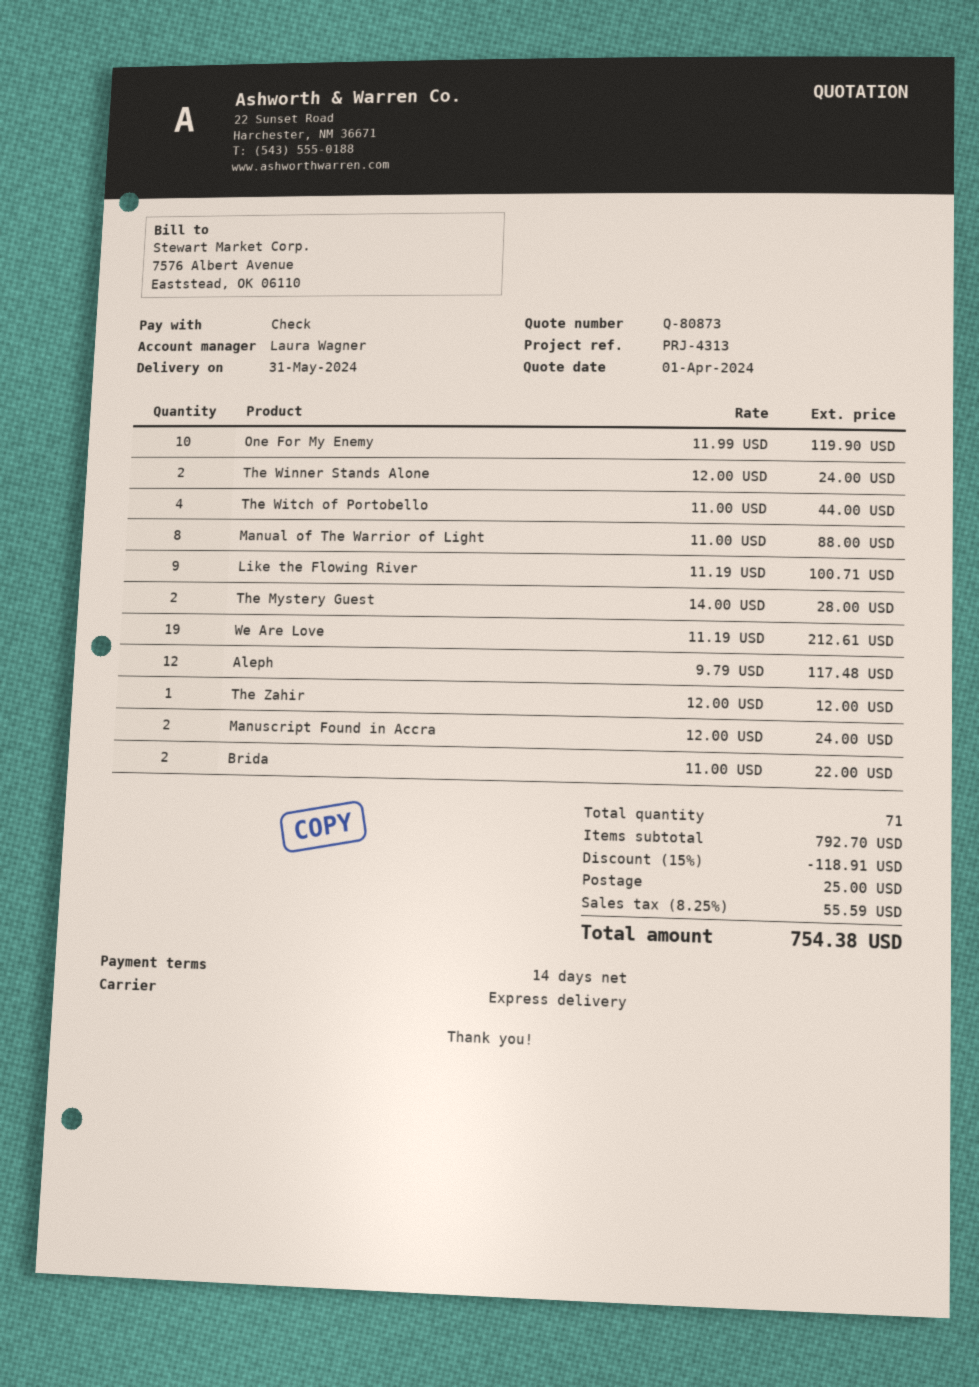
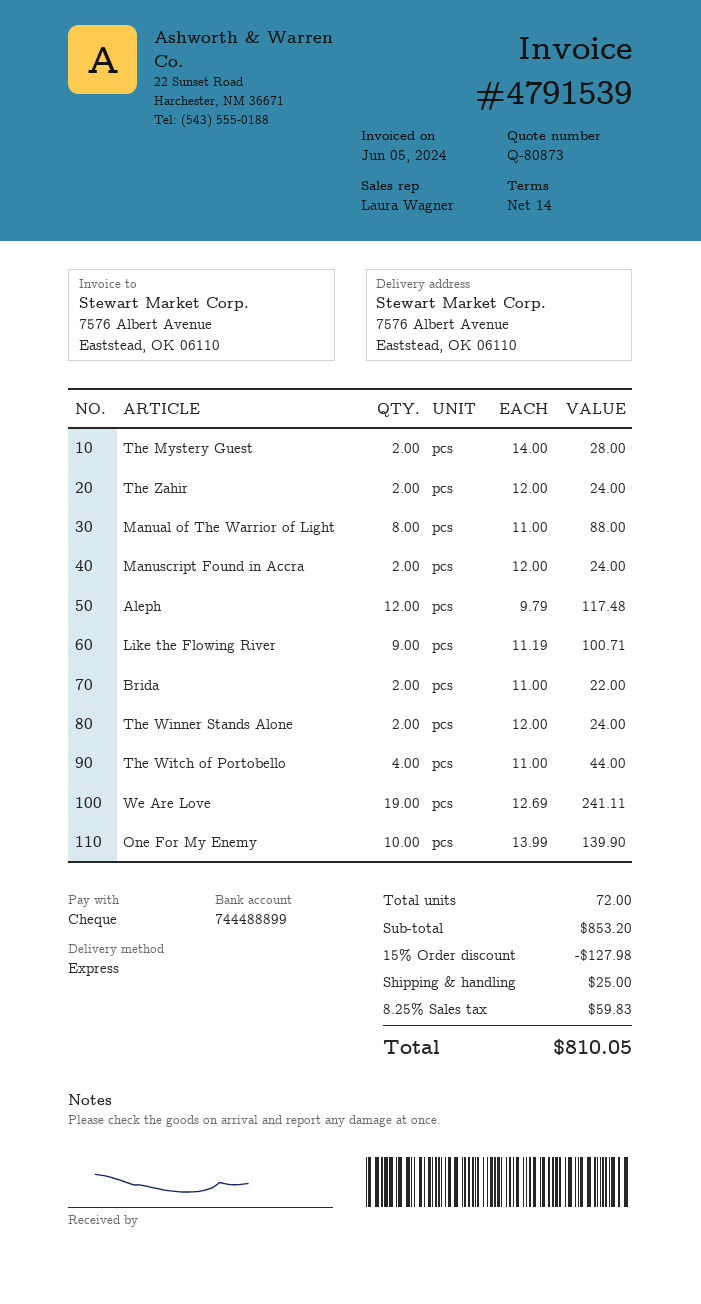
One For My Enemy: 10 x 11.99 = 119.90 -> 10 x 13.99 = 139.90
We Are Love: 19 x 11.19 = 212.61 -> 19 x 12.69 = 241.11
The Zahir: 1 x 12.00 = 12.00 -> 2 x 12.00 = 24.00
total quantity: 71 -> 72
subtotal: 792.70 -> 853.20
discount: 15% = 118.91 -> 15% = 127.98
tax: 8.25% = 55.59 -> 8.25% = 59.83
total: 754.38 -> 810.05

